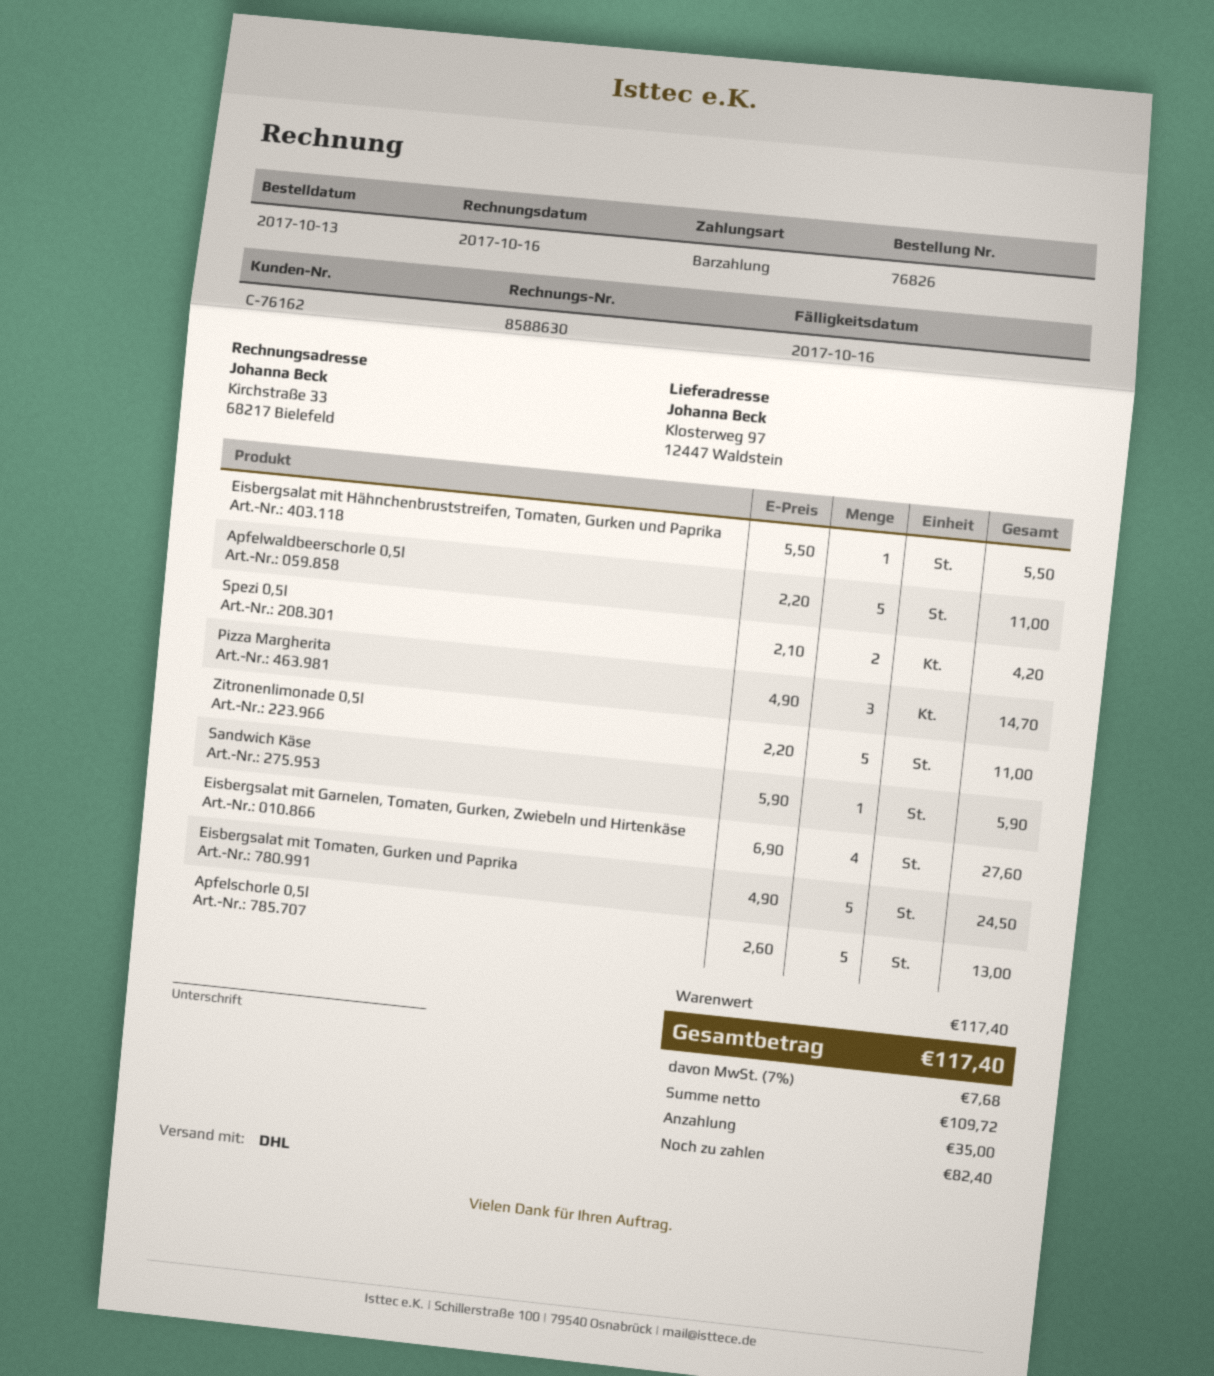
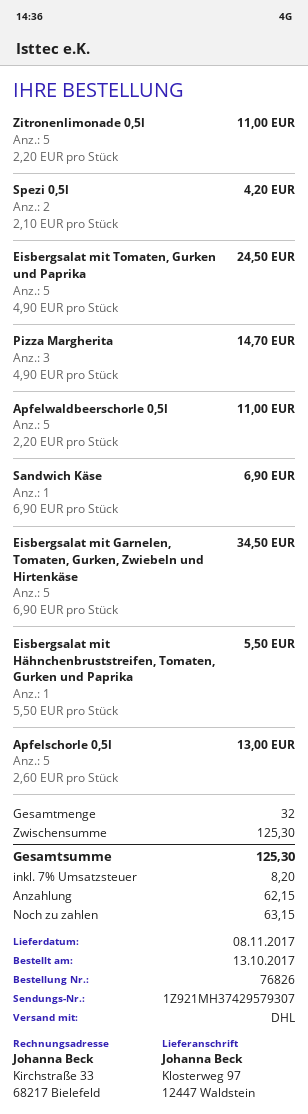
Sandwich Käse: 1 x 5.90 = 5.90 -> 1 x 6.90 = 6.90
Eisbergsalat mit Garnelen, Tomaten, Gurken, Zwiebeln und Hirtenkäse: 4 x 6.90 = 27.60 -> 5 x 6.90 = 34.50
subtotal: 117.40 -> 125.30
tax: 7% = 7.68 -> 7% = 8.20
total: 117.40 -> 125.30
deposit: 35.00 -> 62.15
balance: 82.40 -> 63.15

